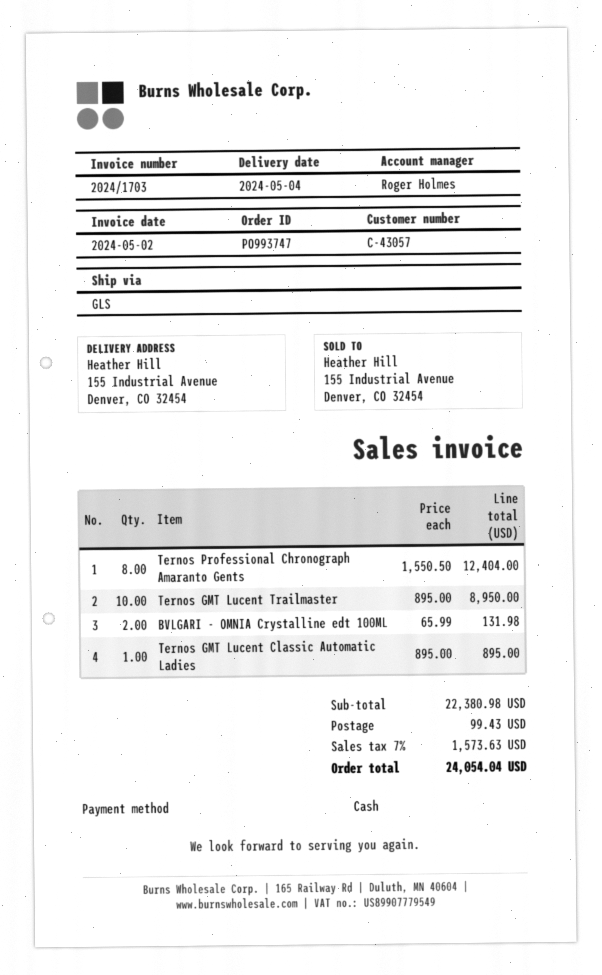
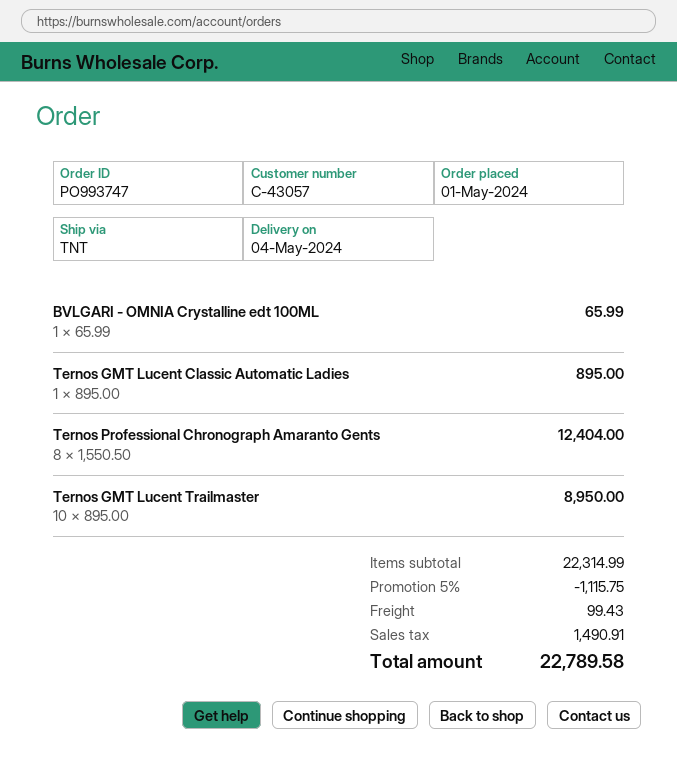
shipping method: GLS -> TNT
BVLGARI - OMNIA Crystalline edt 100ML: 2 x 65.99 = 131.98 -> 1 x 65.99 = 65.99
subtotal: 22380.98 -> 22314.99
discount: none -> 5% = 1115.75
tax: 1573.63 -> 1490.91
total: 24054.04 -> 22789.58

